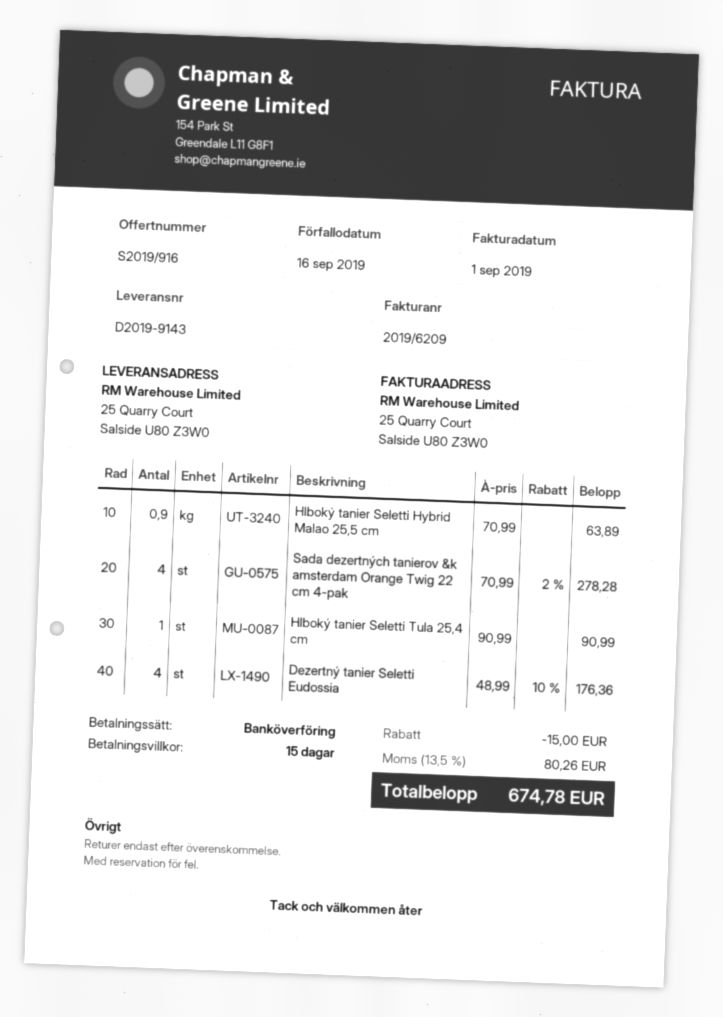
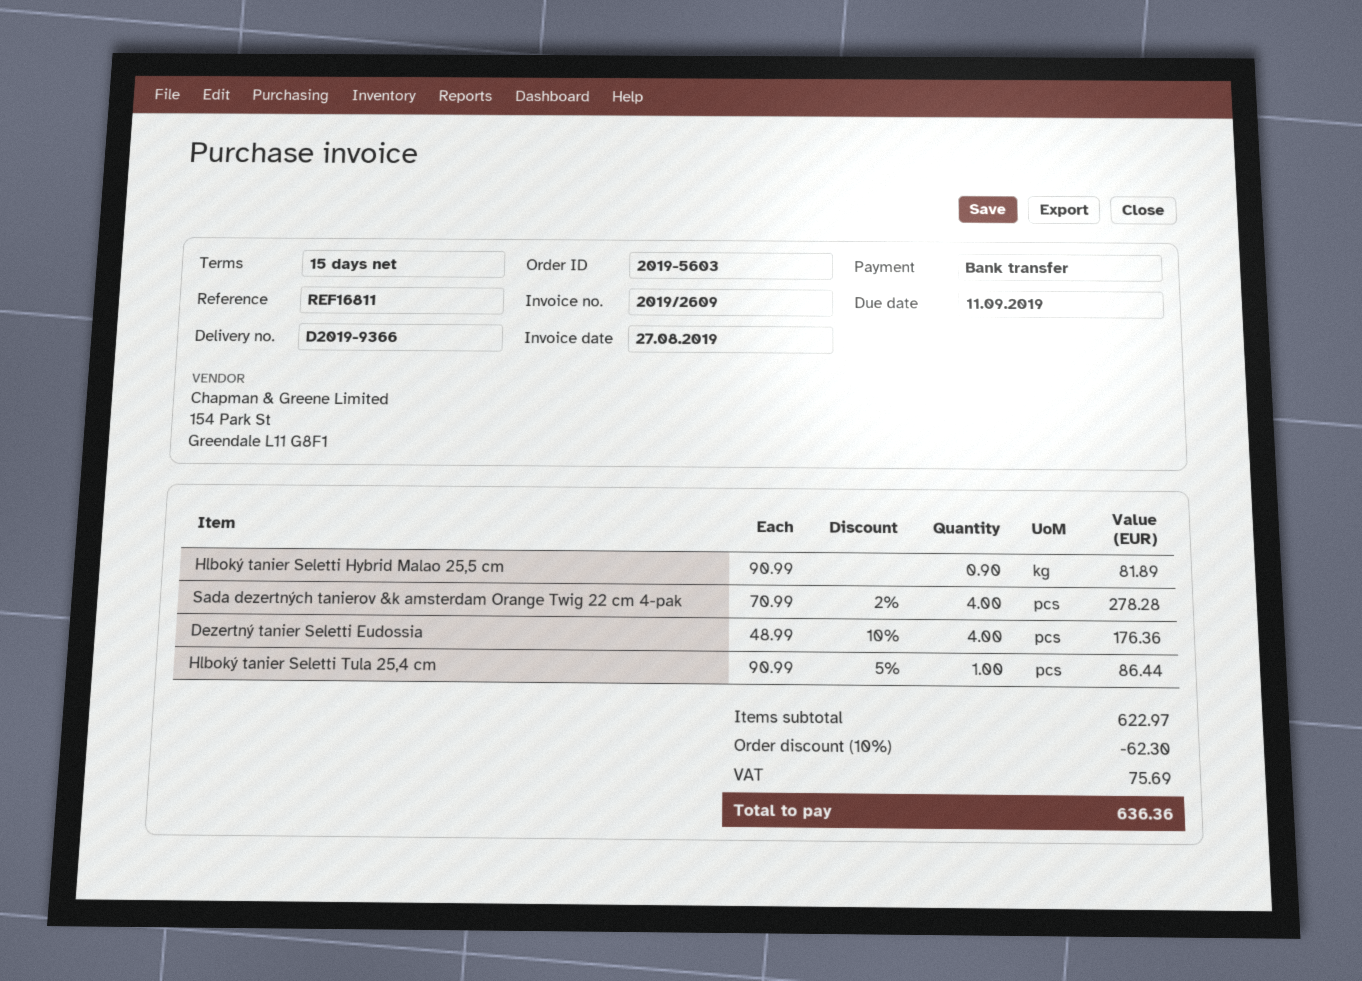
delivery note number: D2019-9143 -> D2019-9366
invoice number: 2019/6209 -> 2019/2609
invoice date: 2019-09-01 -> 2019-08-27
due date: 2019-09-16 -> 2019-09-11
Hlboký tanier Seletti Hybrid Malao 25,5 cm: 0.9 x 70.99 = 63.89 -> 0.9 x 90.99 = 81.89
Hlboký tanier Seletti Tula 25,4 cm: 1 x 90.99 = 90.99 -> 1 x 90.99 - 5% = 86.44
discount: 15.00 -> 62.30
tax: 80.26 -> 75.69
total: 674.78 -> 636.36

